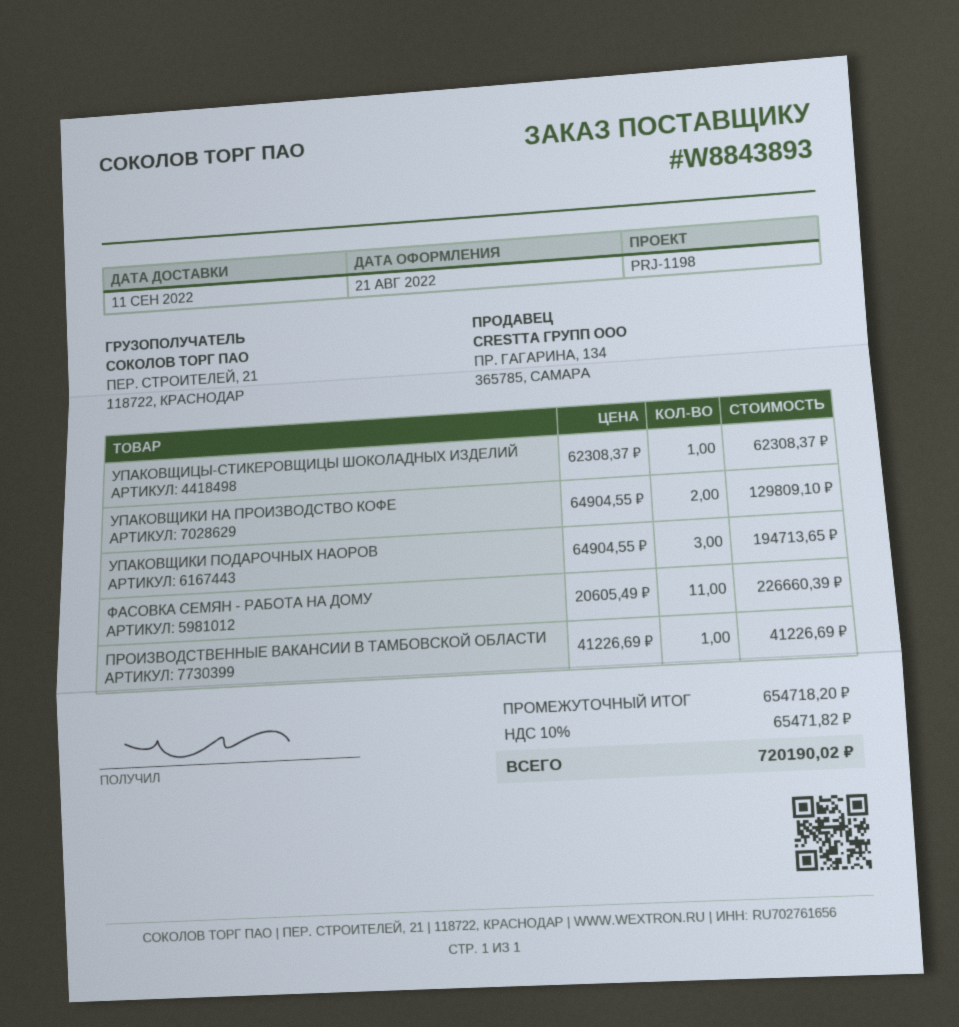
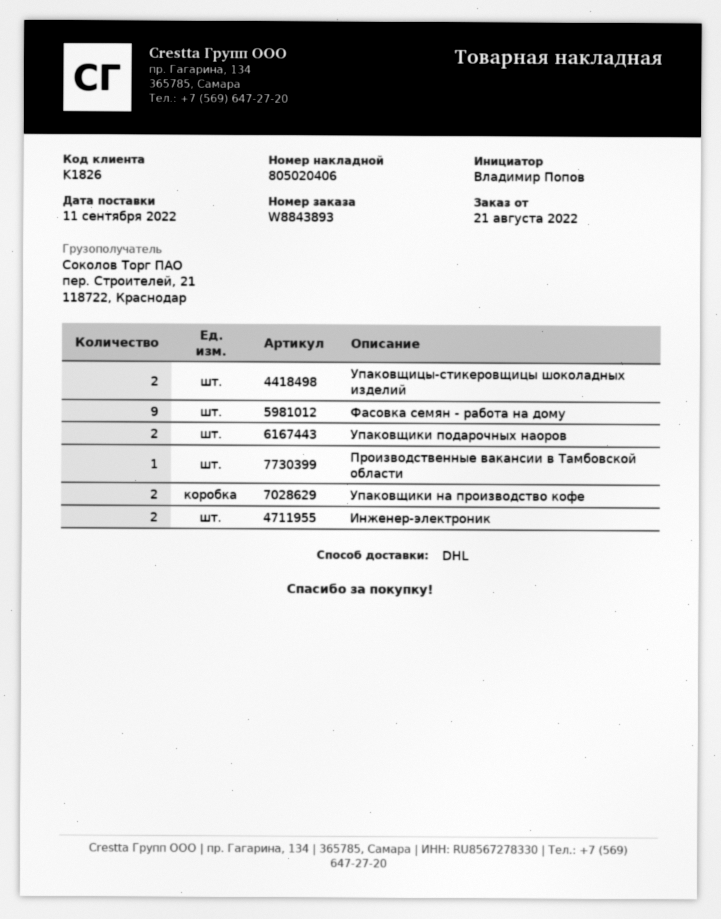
УПАКОВЩИЦЫ-СТИКЕРОВЩИЦЫ ШОКОЛАДНЫХ ИЗДЕЛИЙ: 1 -> 2
УПАКОВЩИКИ ПОДАРОЧНЫХ НАОРОВ: 3 -> 2
ФАСОВКА СЕМЯН - РАБОТА НА ДОМУ: 11 -> 9
Инженер-электроник: none -> 2

